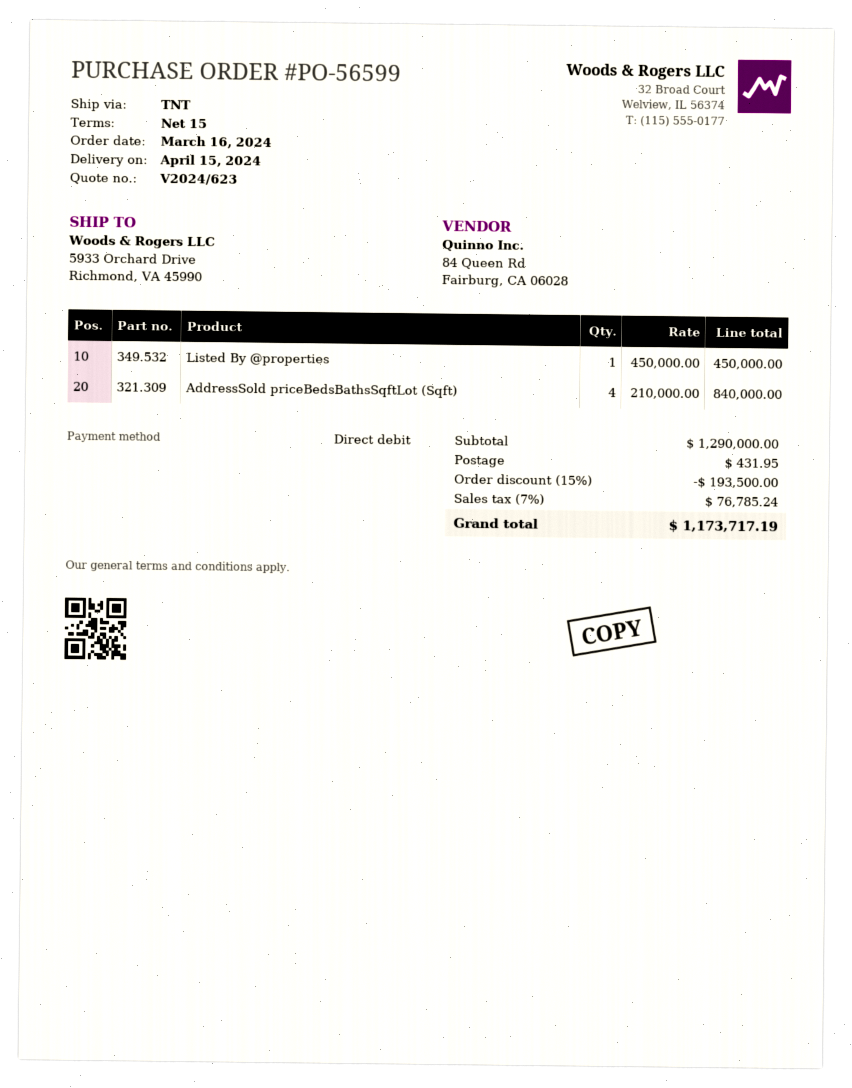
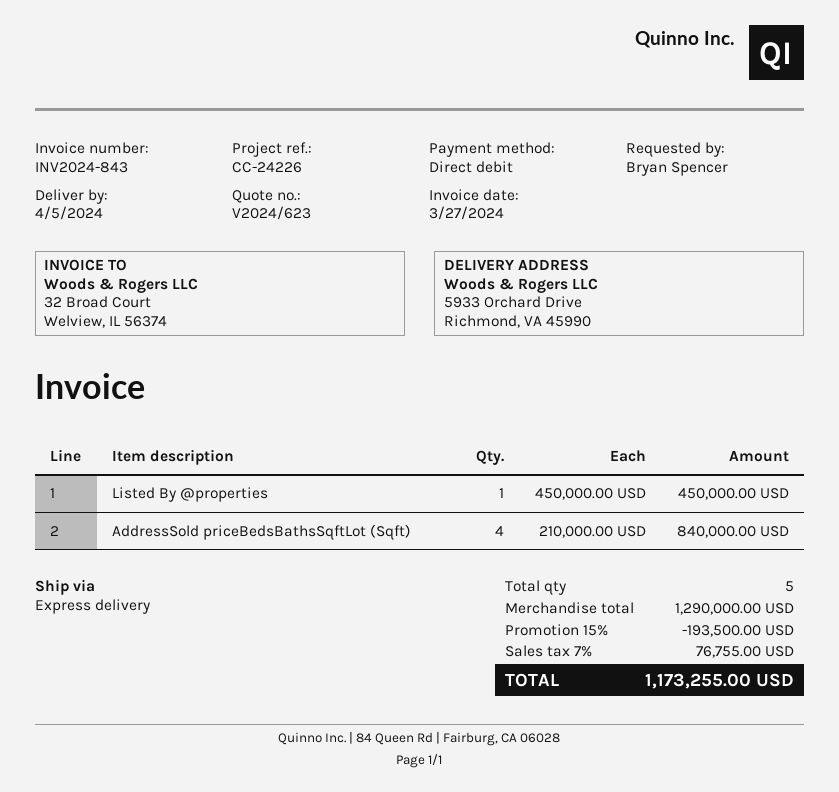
delivery date: 2024-04-15 -> 2024-04-05
shipping method: TNT -> express
shipping: 431.95 -> none
tax: 7% = 76785.24 -> 7% = 76755.00
total: 1173717.19 -> 1173255.00

